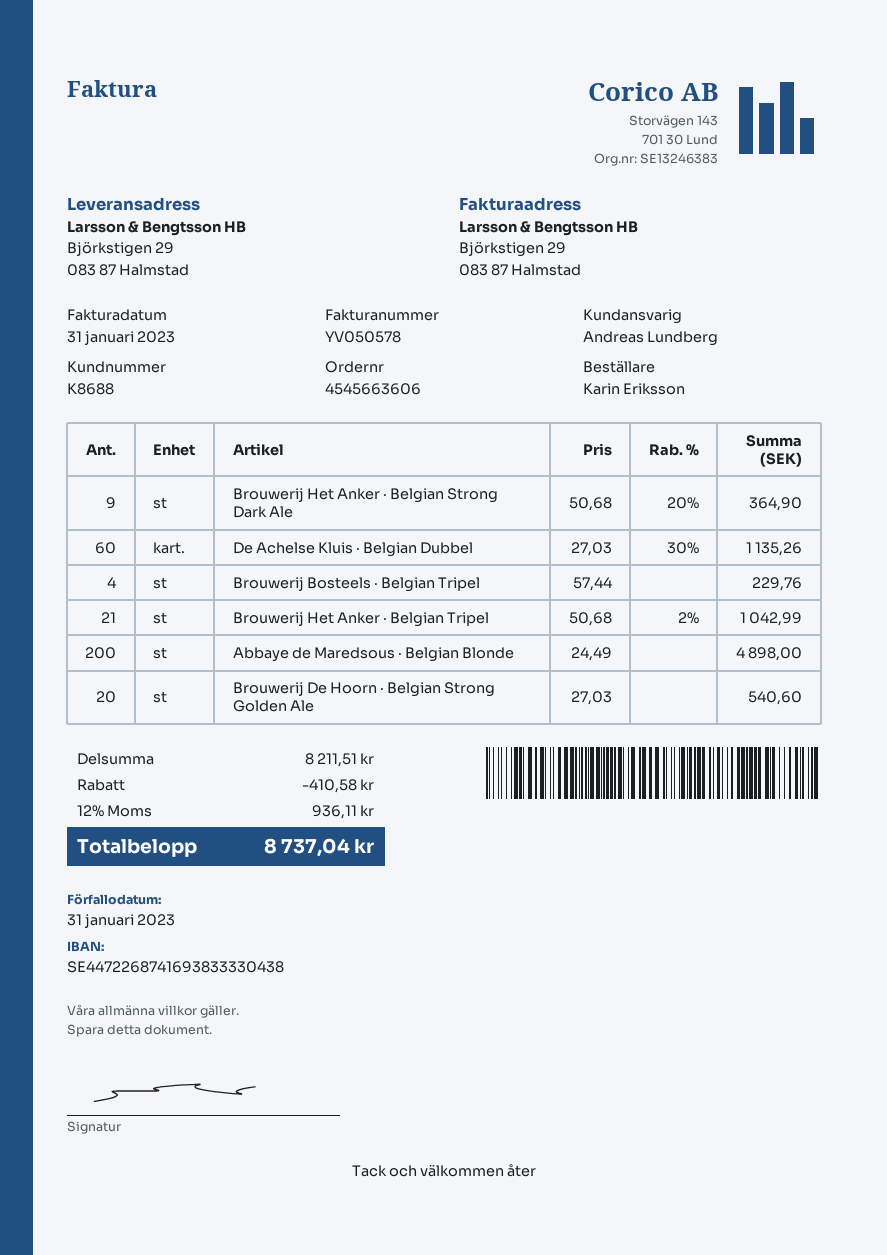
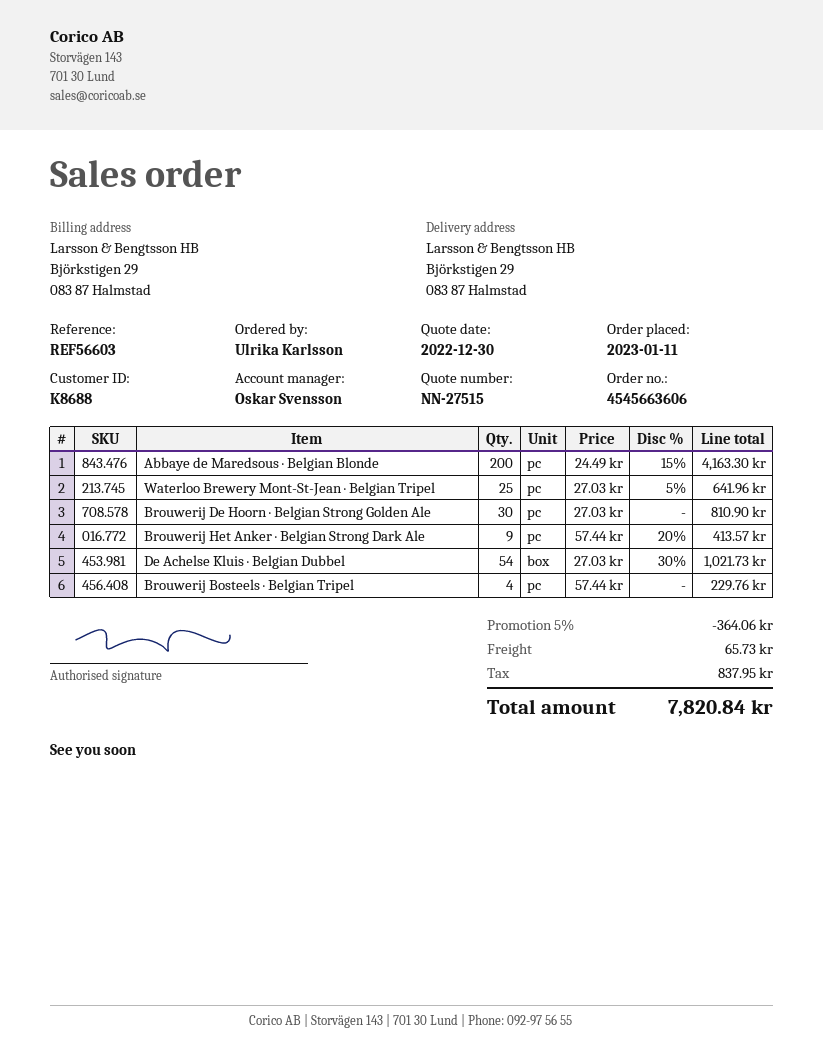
ordered by: Karin Eriksson -> Ulrika Karlsson
sales rep: Andreas Lundberg -> Oskar Svensson
Brouwerij Het Anker · Belgian Strong Dark Ale: 9 x 50.68 - 20% = 364.90 -> 9 x 57.44 - 20% = 413.57
De Achelse Kluis · Belgian Dubbel: 60 x 27.03 - 30% = 1135.26 -> 54 x 27.03 - 30% = 1021.73
Brouwerij Het Anker · Belgian Tripel: 21 x 50.68 - 2% = 1042.99 -> none
Abbaye de Maredsous · Belgian Blonde: 200 x 24.49 = 4898.00 -> 200 x 24.49 - 15% = 4163.30
Brouwerij De Hoorn · Belgian Strong Golden Ale: 20 x 27.03 = 540.60 -> 30 x 27.03 = 810.90
Waterloo Brewery Mont-St-Jean · Belgian Tripel: none -> 25 x 27.03 - 5% = 641.96
discount: 410.58 -> 364.06
shipping: none -> 65.73
tax: 936.11 -> 837.95
total: 8737.04 -> 7820.84

